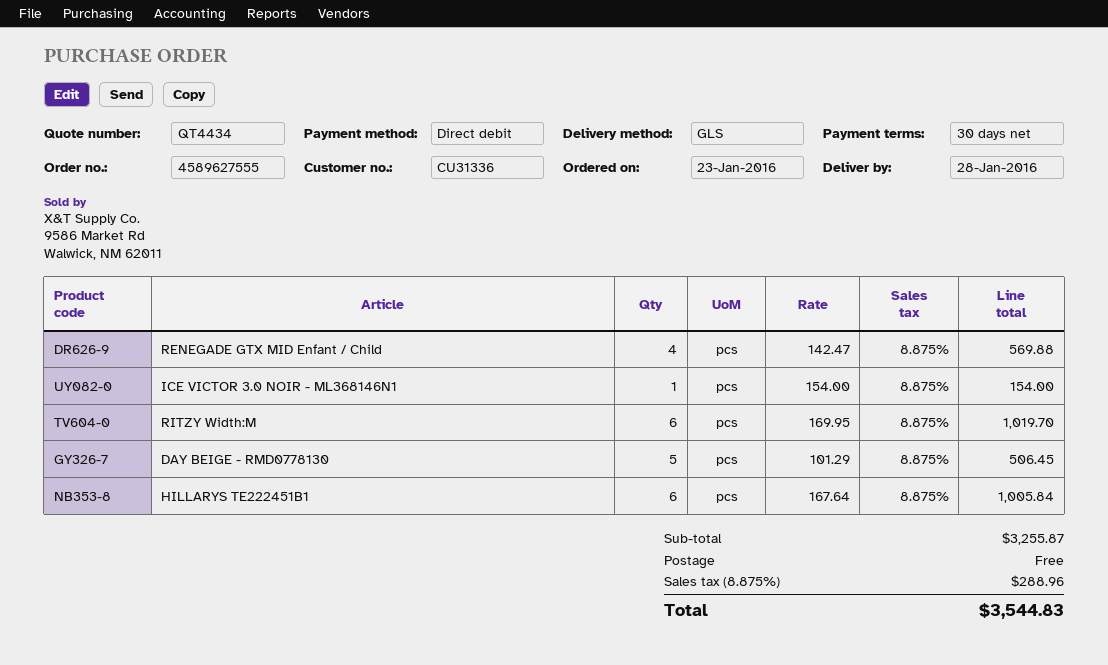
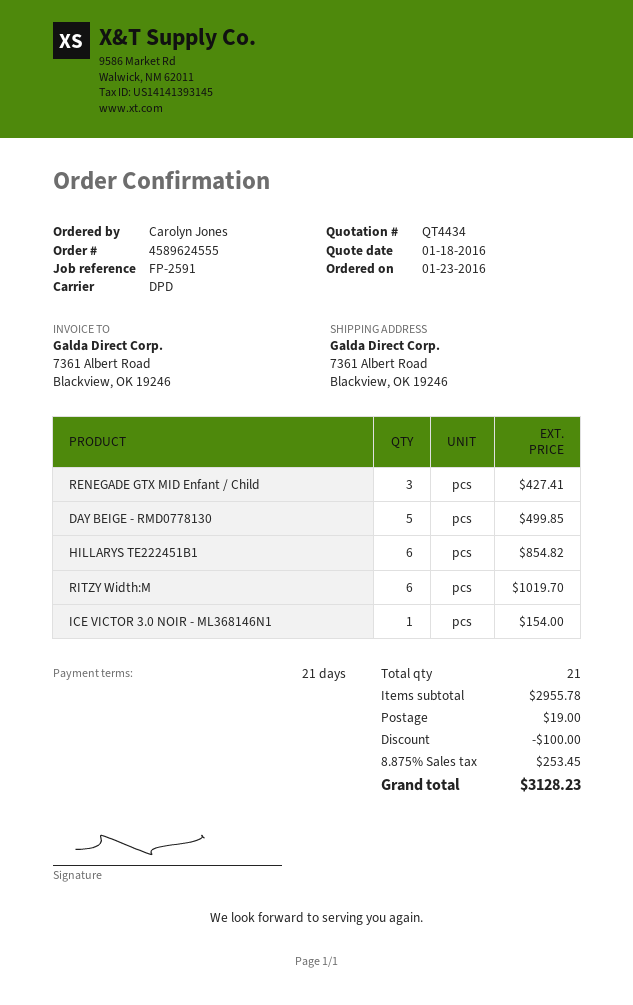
order number: 4589627555 -> 4589624555
payment terms: 30 days -> 21 days
shipping method: GLS -> DPD
RENEGADE GTX MID Enfant / Child: 4 for 569.88 -> 3 for 427.41
DAY BEIGE - RMD0778130: 5 for 506.45 -> 5 for 499.85
HILLARYS TE222451B1: 6 for 1005.84 -> 6 for 854.82
subtotal: 3255.87 -> 2955.78
discount: none -> 100.00
shipping: 0.00 -> 19.00
tax: 8.875% = 288.96 -> 8.875% = 253.45
total: 3544.83 -> 3128.23

